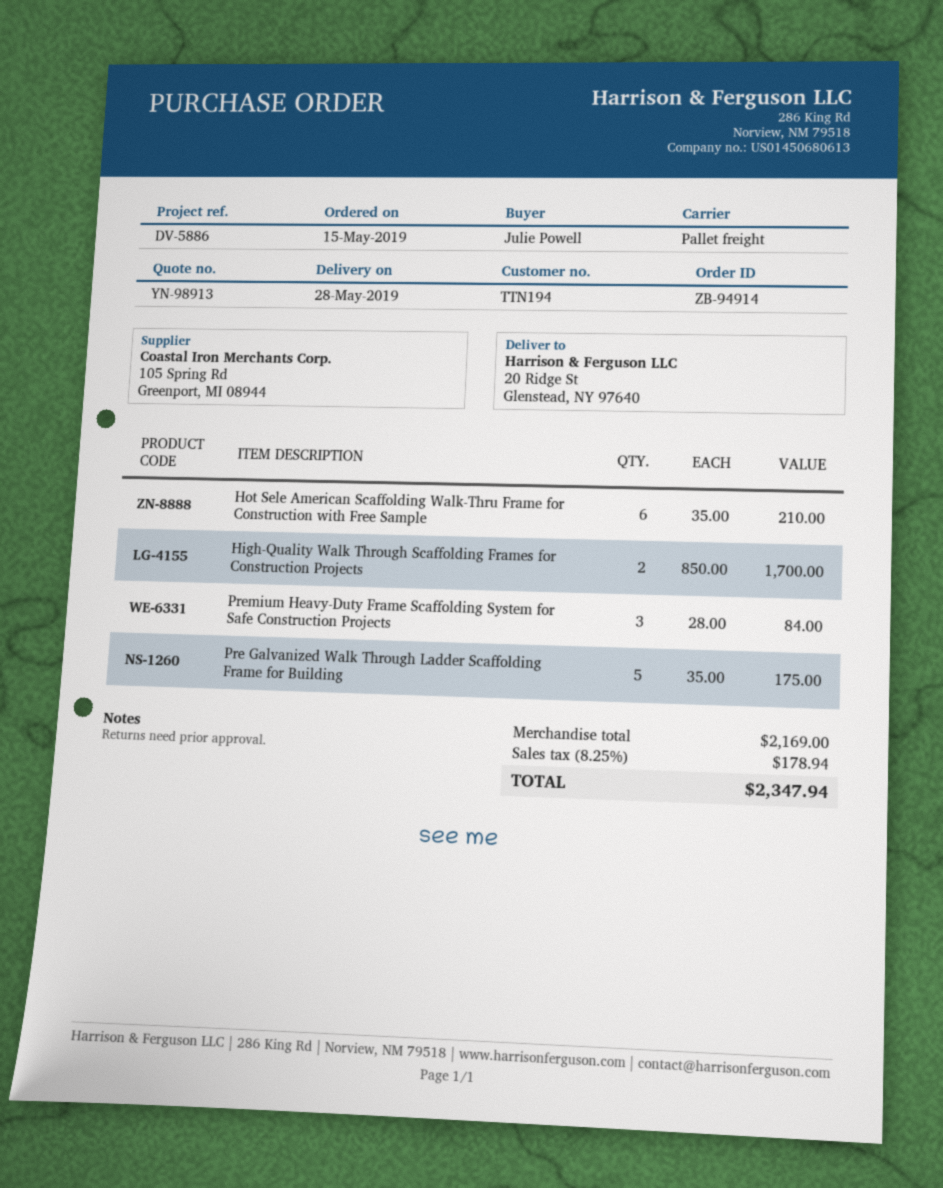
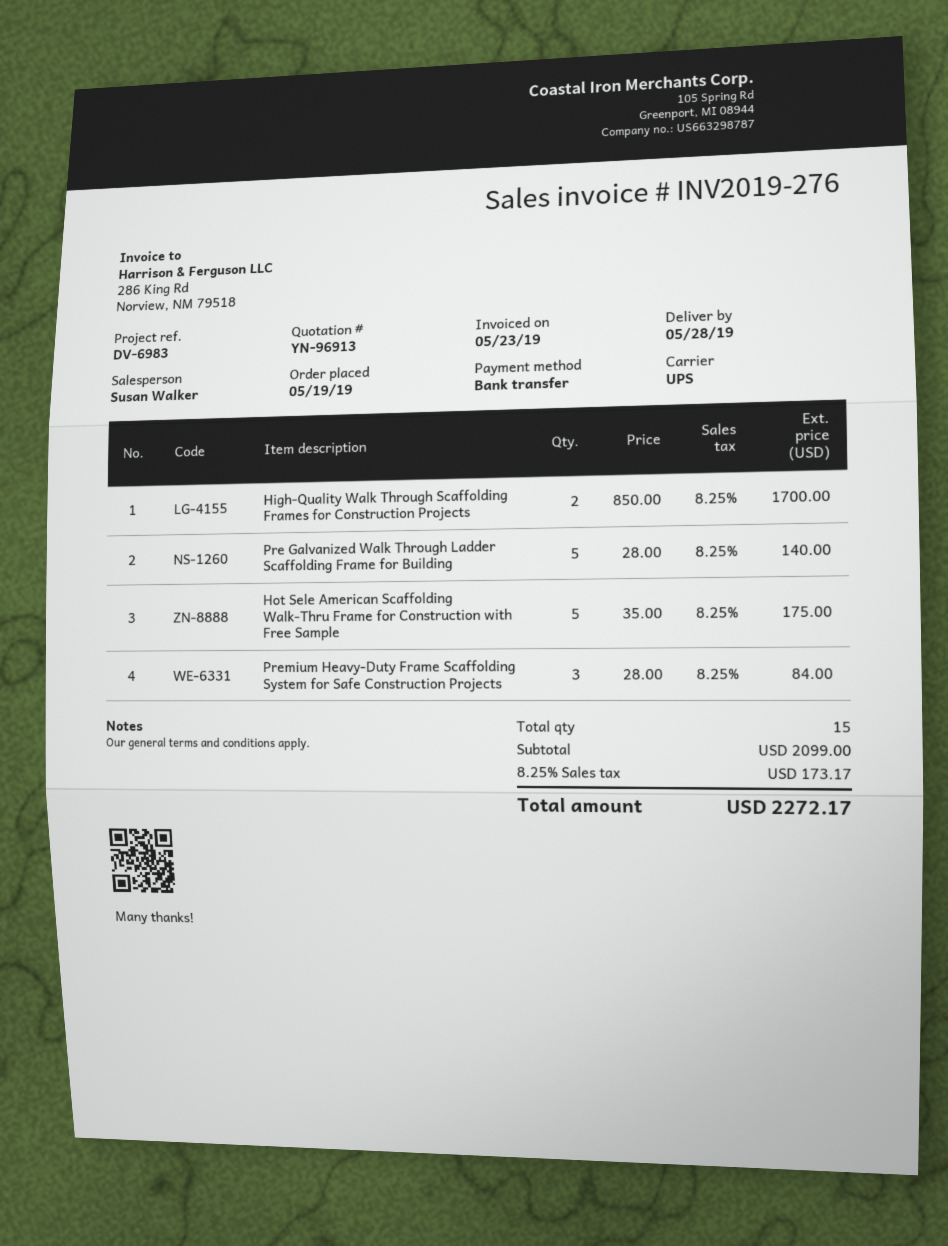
quote number: YN-98913 -> YN-96913
order date: 2019-05-15 -> 2019-05-19
reference: DV-5886 -> DV-6983
shipping method: pallet freight -> UPS
Hot Sele American Scaffolding Walk-Thru Frame for Construction with Free Sample: 6 x 35.00 = 210.00 -> 5 x 35.00 = 175.00
Pre Galvanized Walk Through Ladder Scaffolding Frame for Building: 5 x 35.00 = 175.00 -> 5 x 28.00 = 140.00
subtotal: 2169.00 -> 2099.00
tax: 8.25% = 178.94 -> 8.25% = 173.17
total: 2347.94 -> 2272.17

